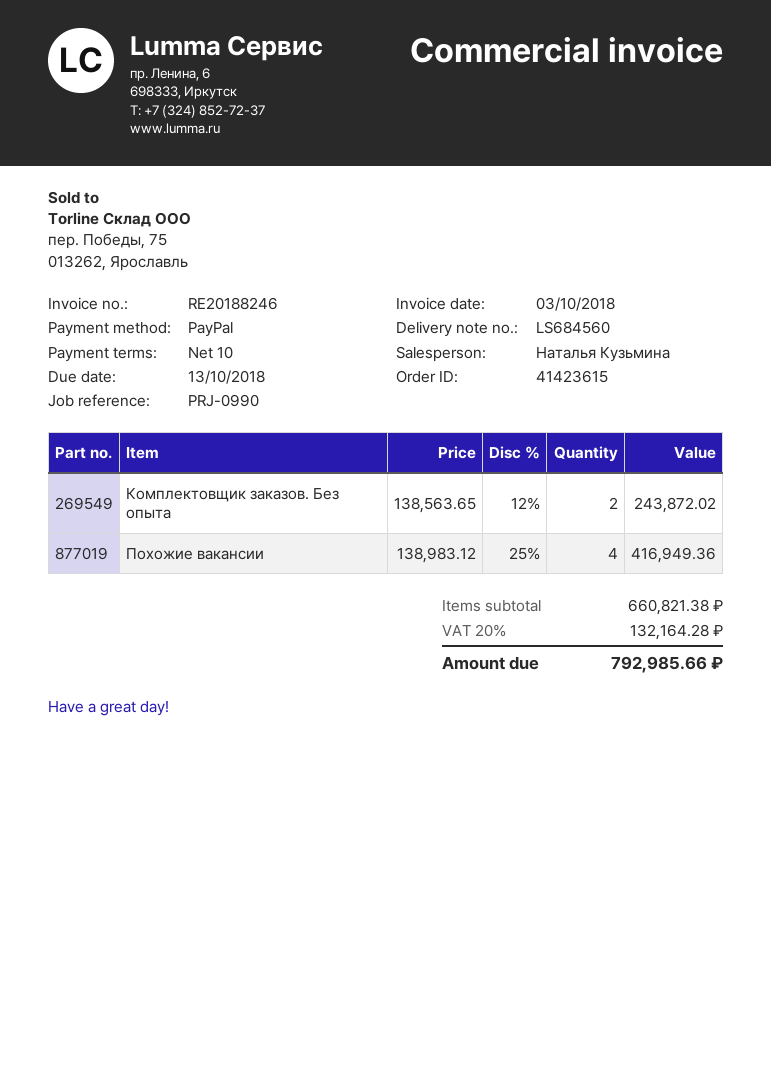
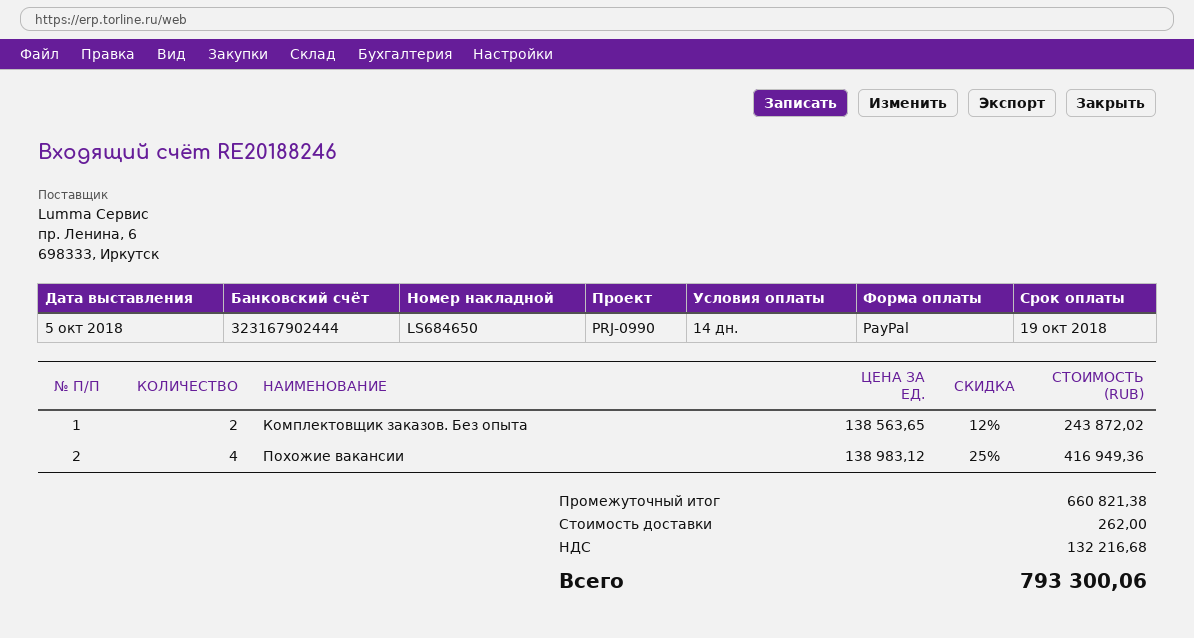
delivery note number: LS684560 -> LS684650
invoice date: 2018-10-03 -> 2018-10-05
payment terms: 10 days -> 14 days
due date: 2018-10-13 -> 2018-10-19
shipping: none -> 262.00
tax: 132164.28 -> 132216.68
total: 792985.66 -> 793300.06

